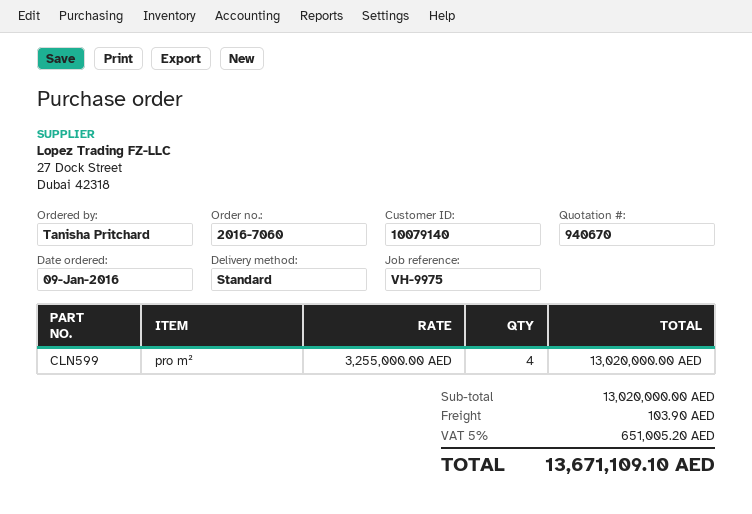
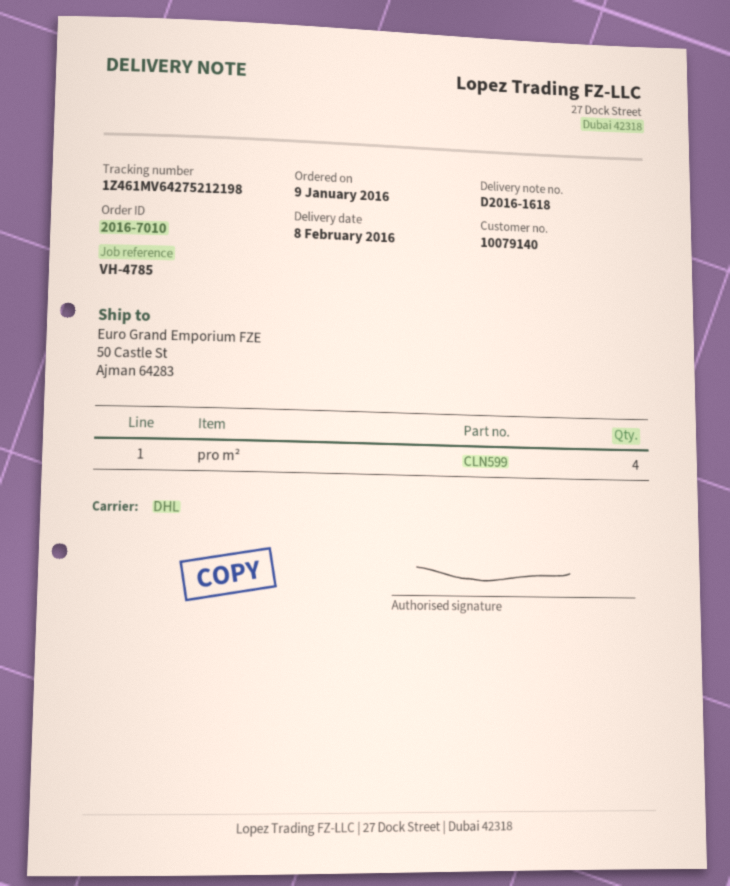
order number: 2016-7060 -> 2016-7010
reference: VH-9975 -> VH-4785
shipping method: standard -> DHL

